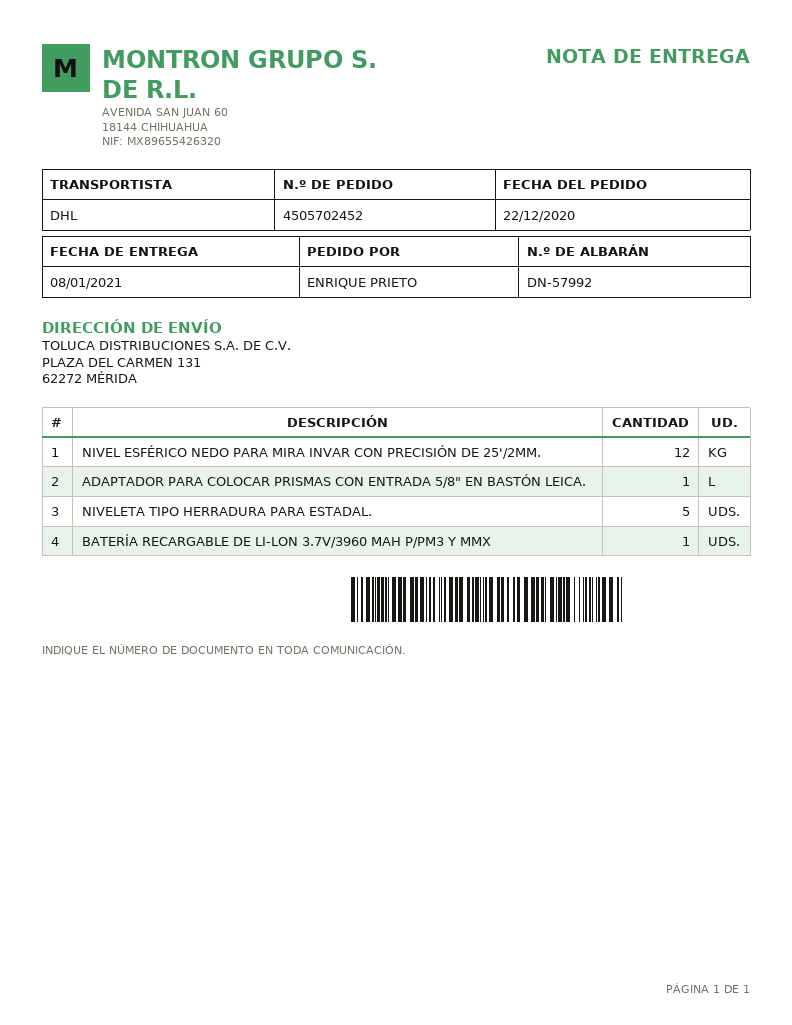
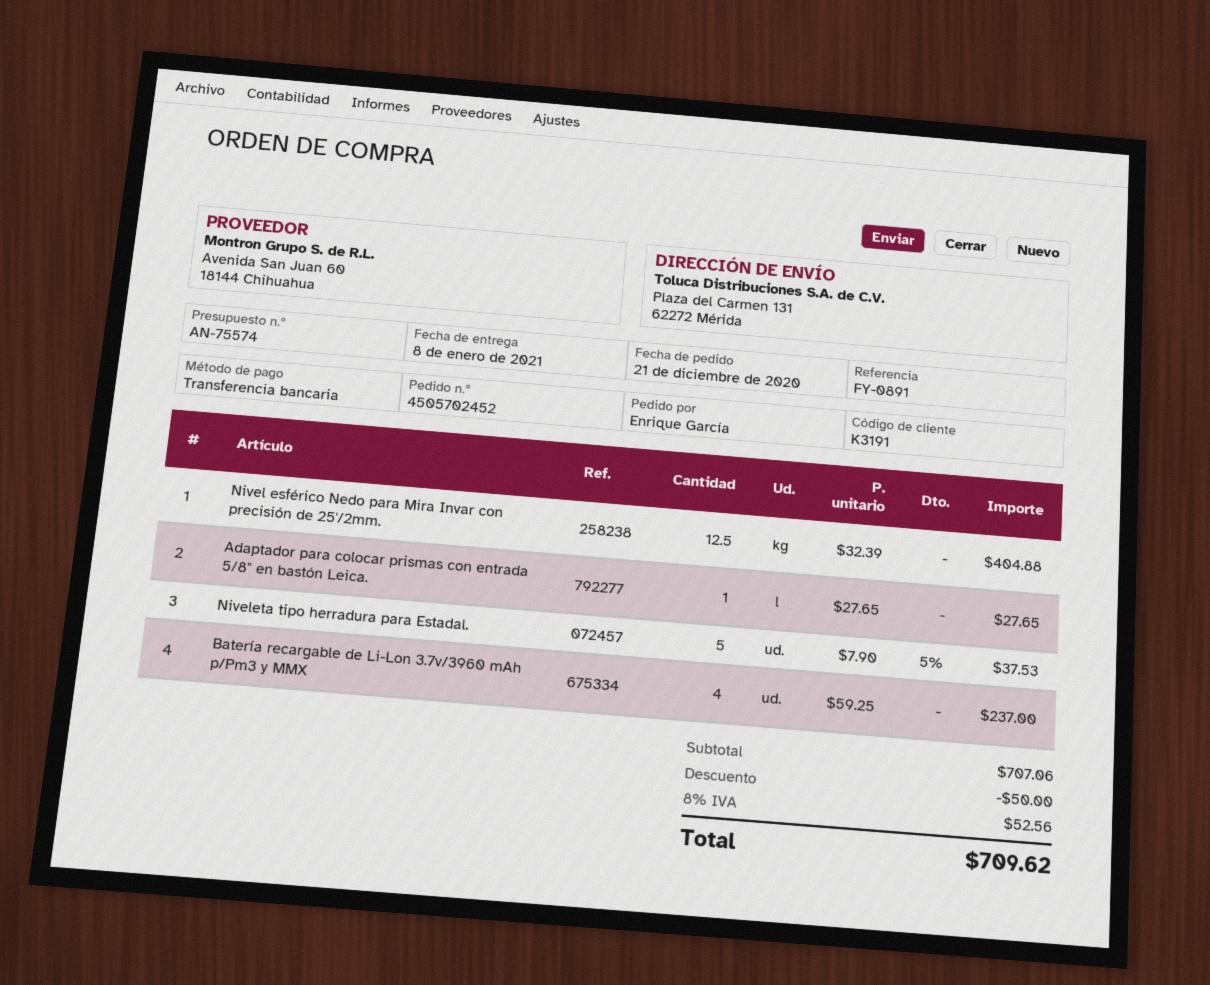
order date: 2020-12-22 -> 2020-12-21
ordered by: ENRIQUE PRIETO -> Enrique García
NIVEL ESFÉRICO NEDO PARA MIRA INVAR CON PRECISIÓN DE 25'/2MM.: 12 -> 12.5
BATERÍA RECARGABLE DE LI-LON 3.7V/3960 MAH P/PM3 Y MMX: 1 -> 4

